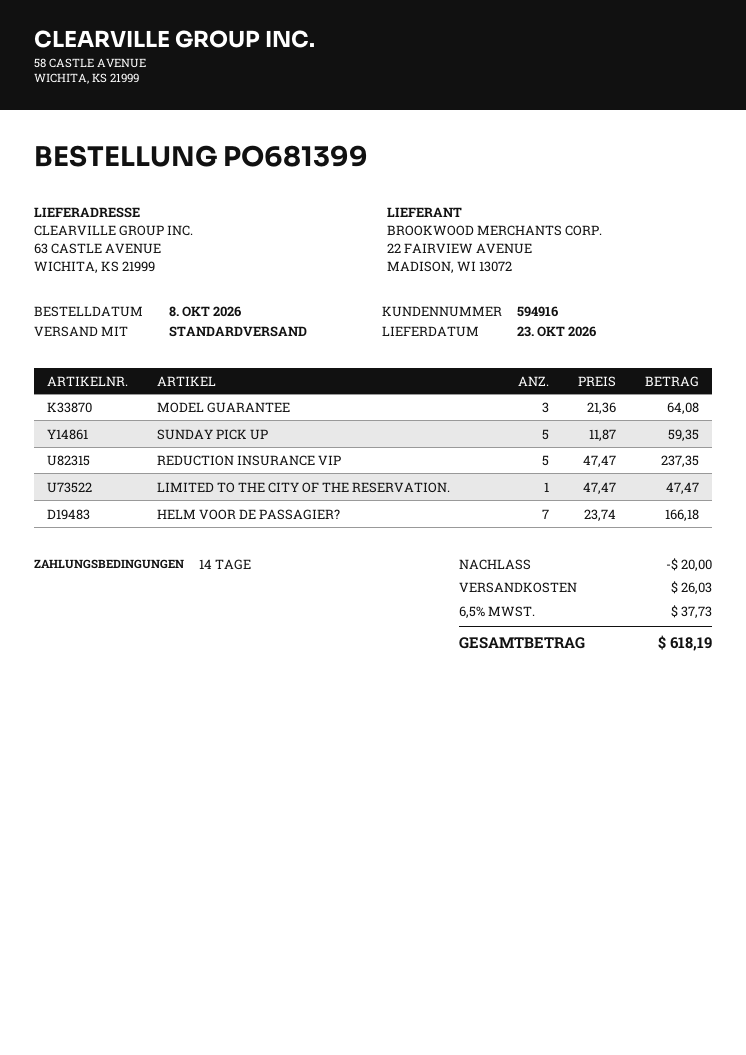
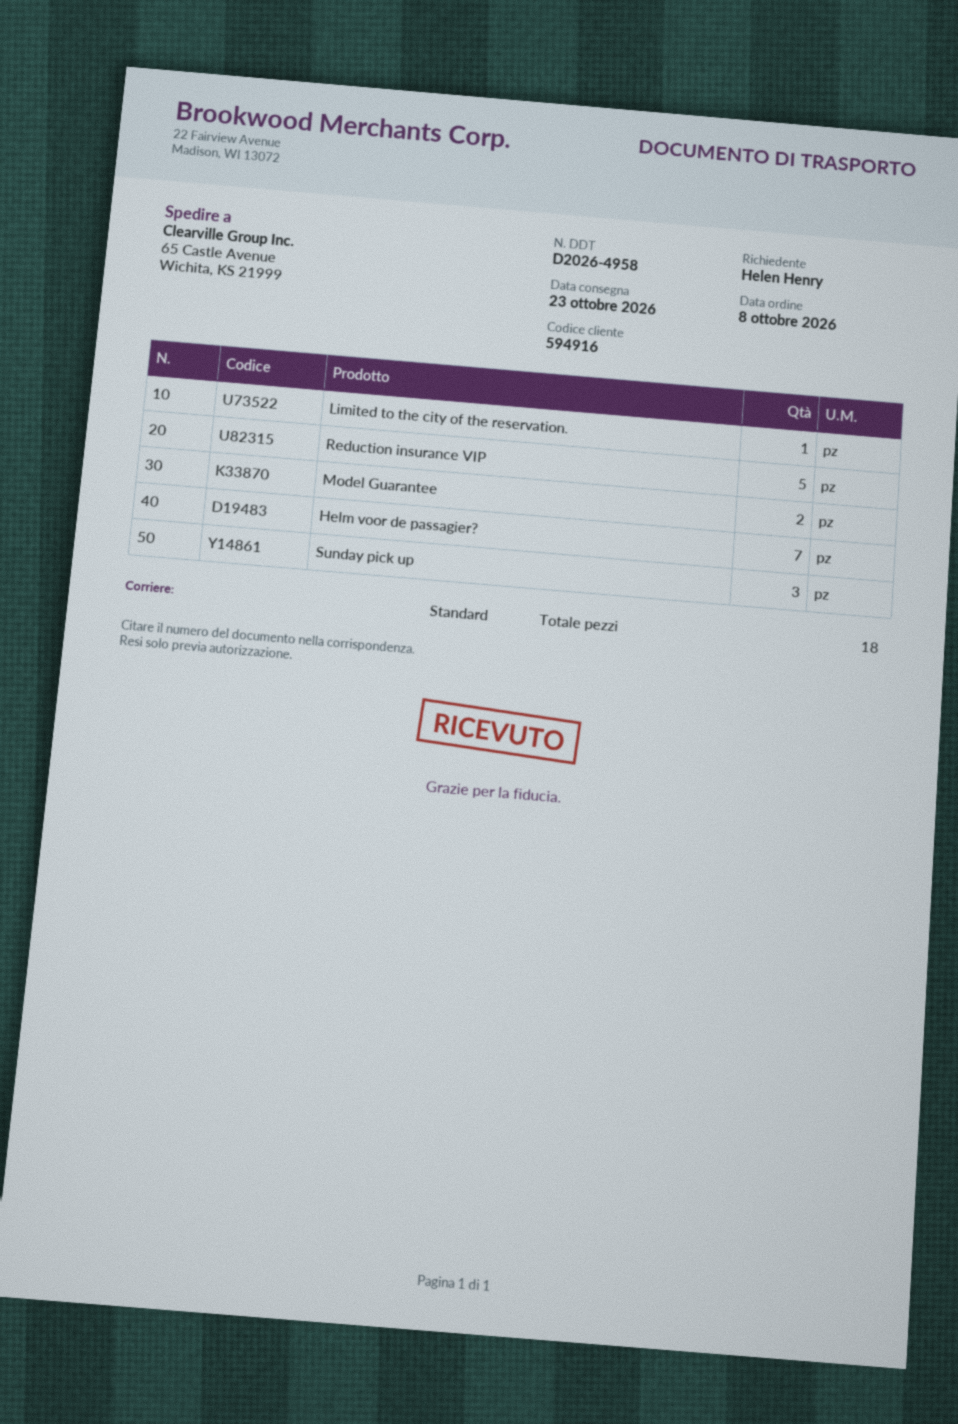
ship to: 63 CASTLE AVENUE, WICHITA, KS 21999 -> 65 Castle Avenue, Wichita, KS 21999
MODEL GUARANTEE: 3 -> 2
SUNDAY PICK UP: 5 -> 3

